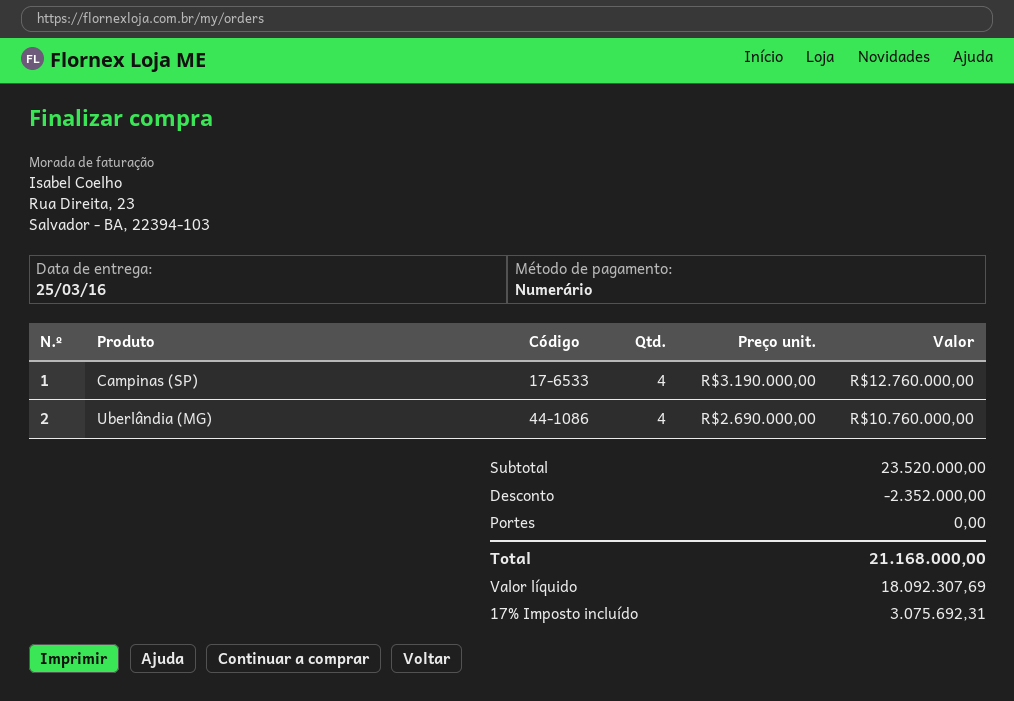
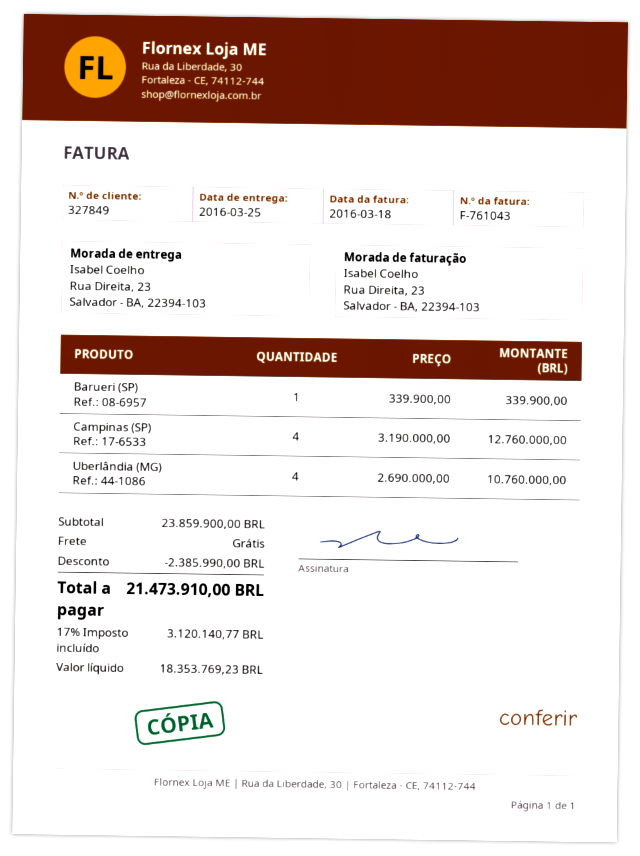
Barueri (SP): none -> 1 x 339900.00 = 339900.00
subtotal: 23520000.00 -> 23859900.00
discount: 2352000.00 -> 2385990.00
net: 18092307.69 -> 18353769.23
tax: 17% = 3075692.31 -> 17% = 3120140.77
total: 21168000.00 -> 21473910.00

